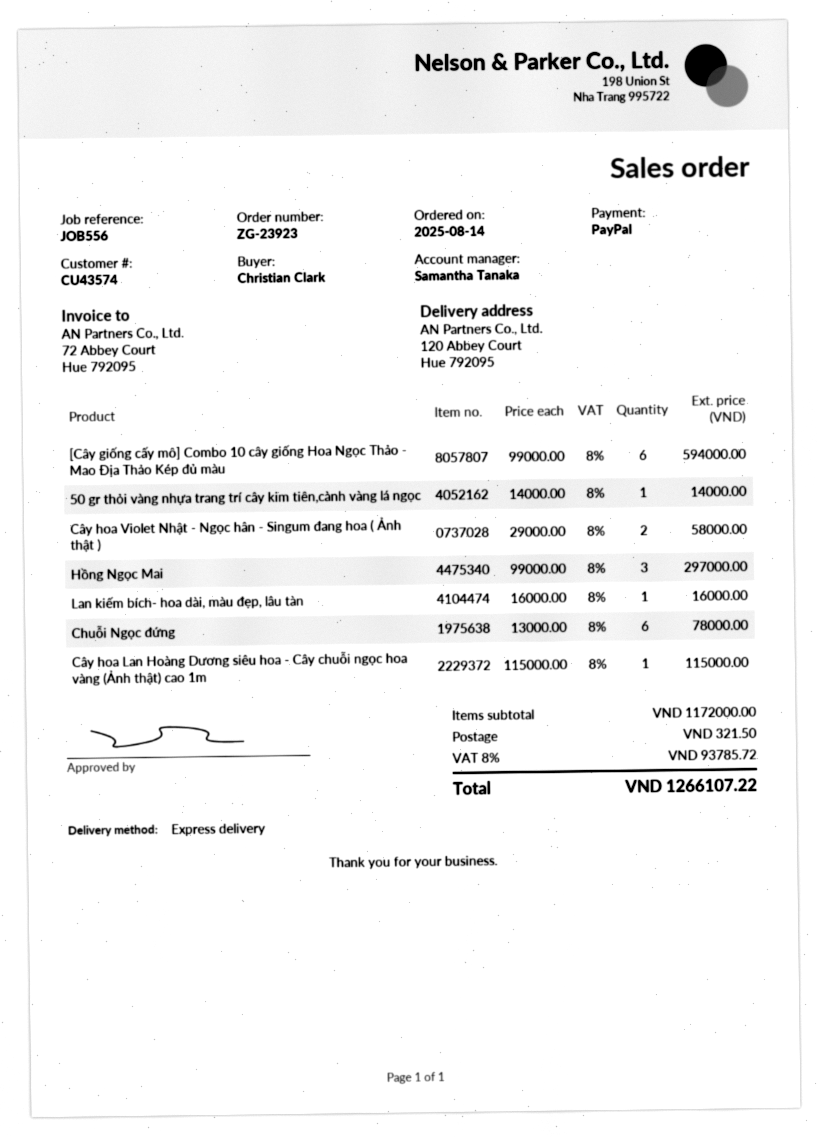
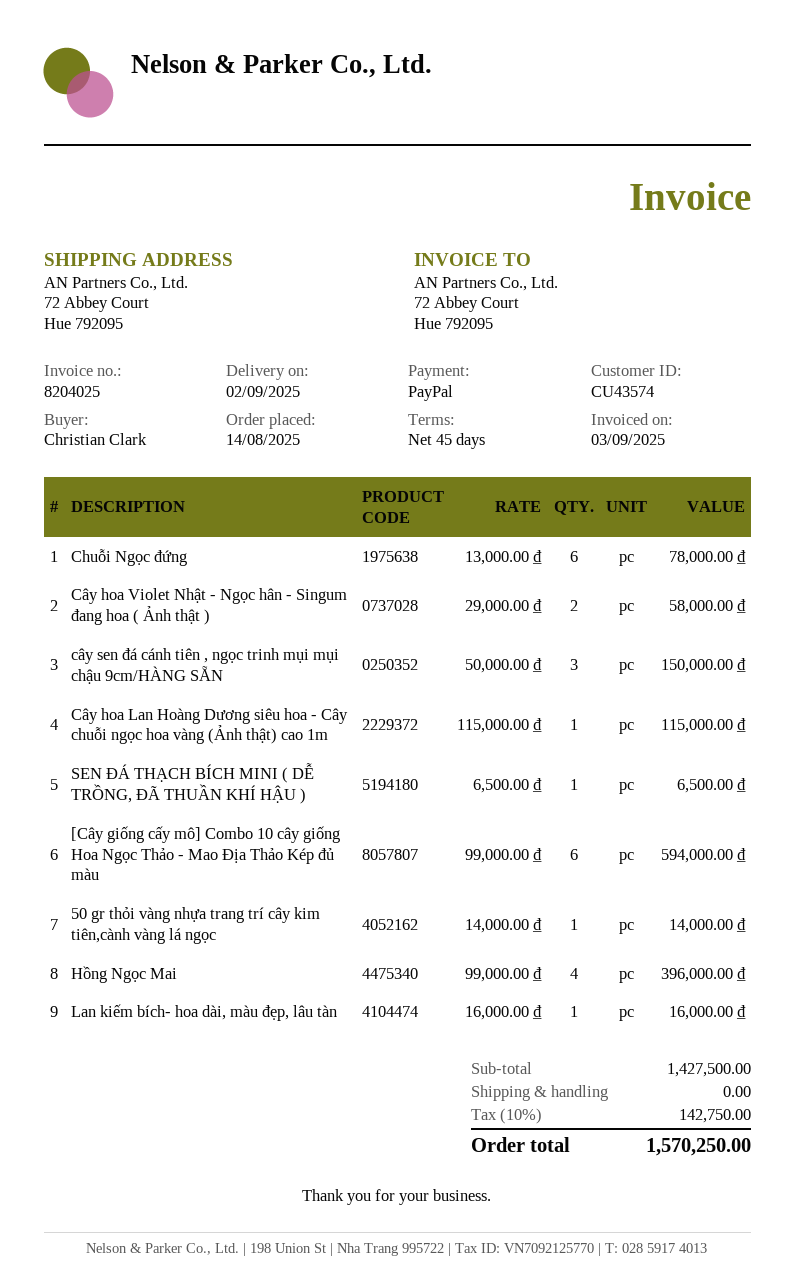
ship to: 120 Abbey Court, Hue 792095 -> 72 Abbey Court, Hue 792095
Hồng Ngọc Mai: 3 x 99000.00 = 297000.00 -> 4 x 99000.00 = 396000.00
cây sen đá cánh tiên , ngọc trinh mụi mụi chậu 9cm/HÀNG SẴN: none -> 3 x 50000.00 = 150000.00
SEN ĐÁ THẠCH BÍCH MINI ( DỄ TRỒNG, ĐÃ THUẦN KHÍ HẬU ): none -> 1 x 6500.00 = 6500.00
subtotal: 1172000.00 -> 1427500.00
shipping: 321.50 -> 0.00
tax: 8% = 93785.72 -> 10% = 142750.00
total: 1266107.22 -> 1570250.00

